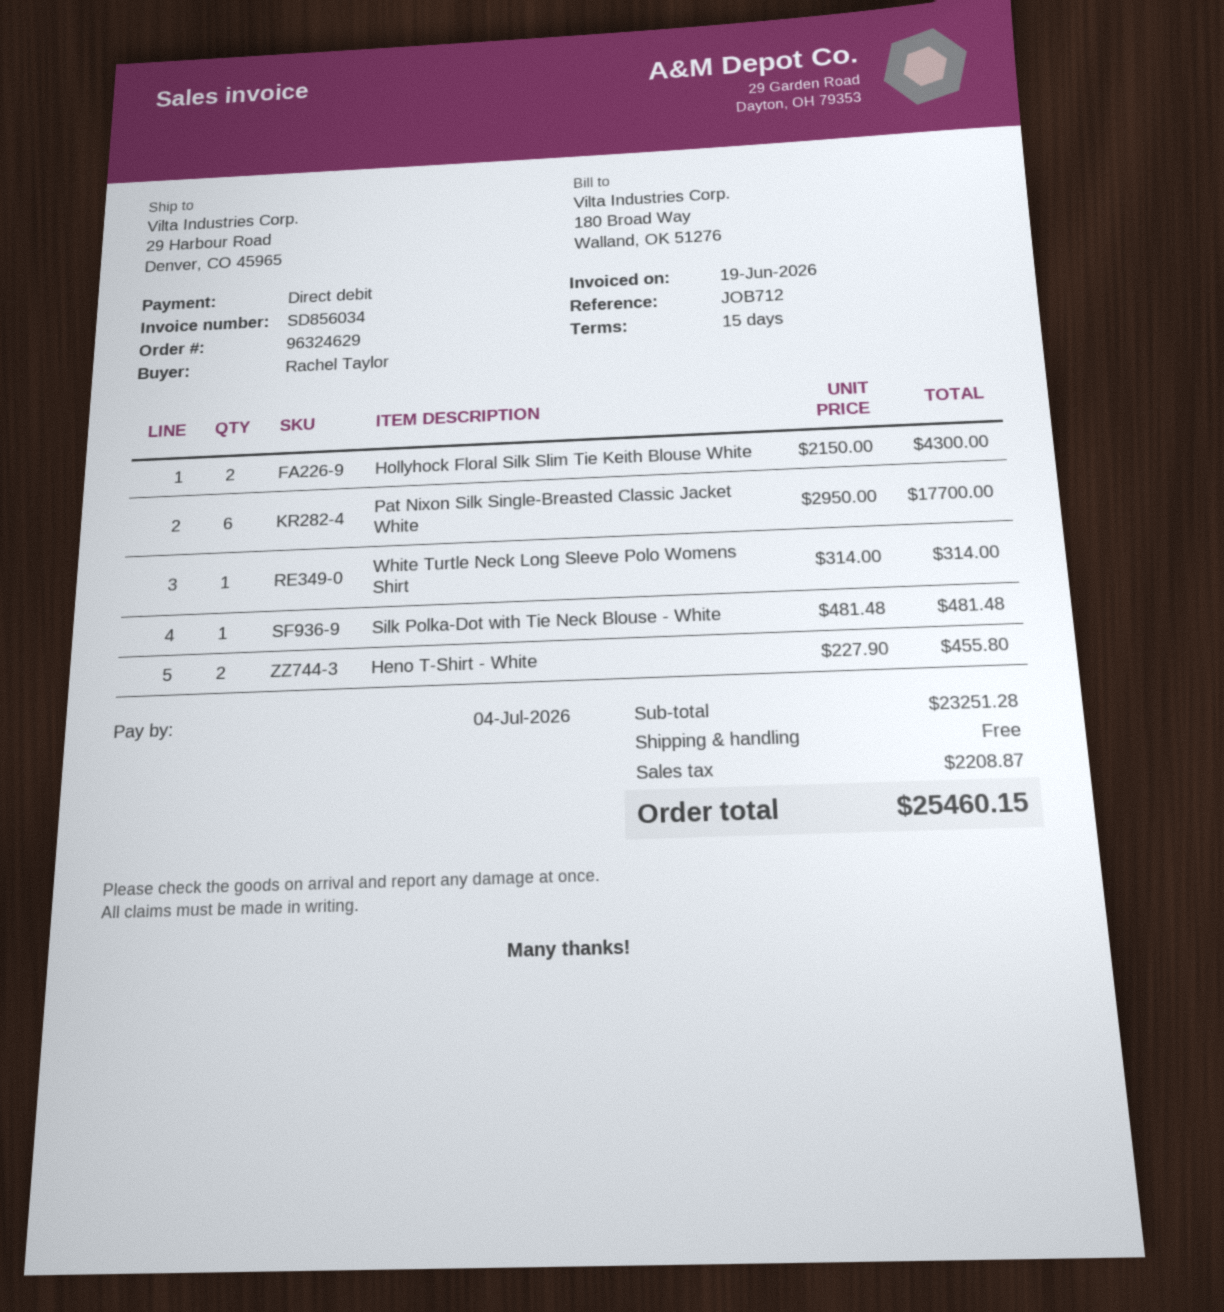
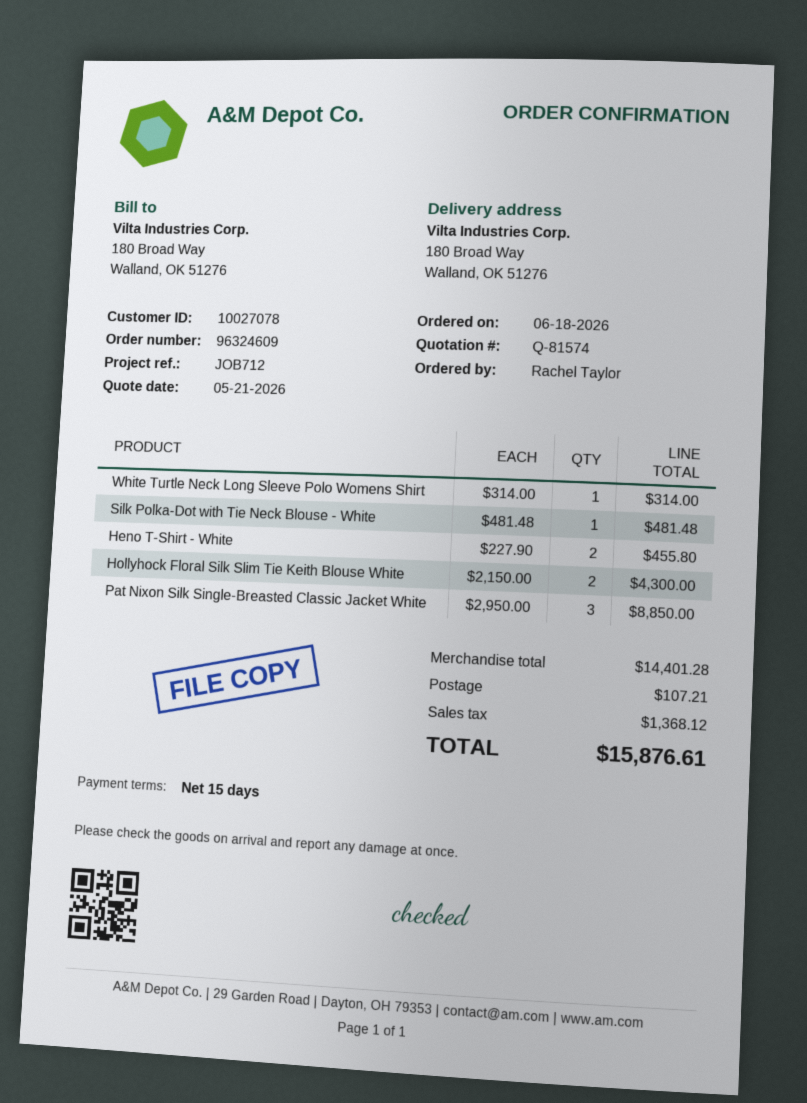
order number: 96324629 -> 96324609
ship to: 29 Harbour Road, Denver, CO 45965 -> 180 Broad Way, Walland, OK 51276
Pat Nixon Silk Single-Breasted Classic Jacket White: 6 x 2950.00 = 17700.00 -> 3 x 2950.00 = 8850.00
subtotal: 23251.28 -> 14401.28
shipping: 0.00 -> 107.21
tax: 2208.87 -> 1368.12
total: 25460.15 -> 15876.61

